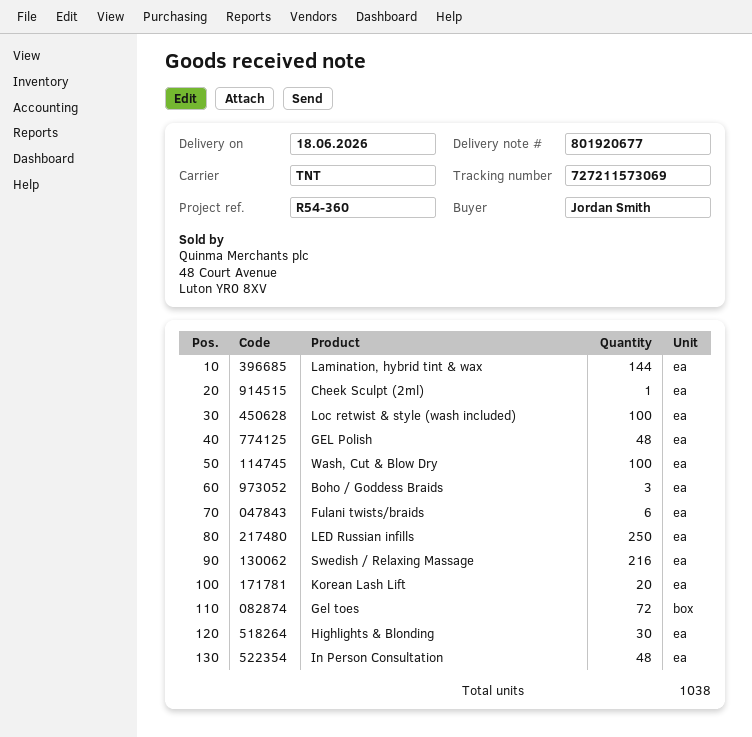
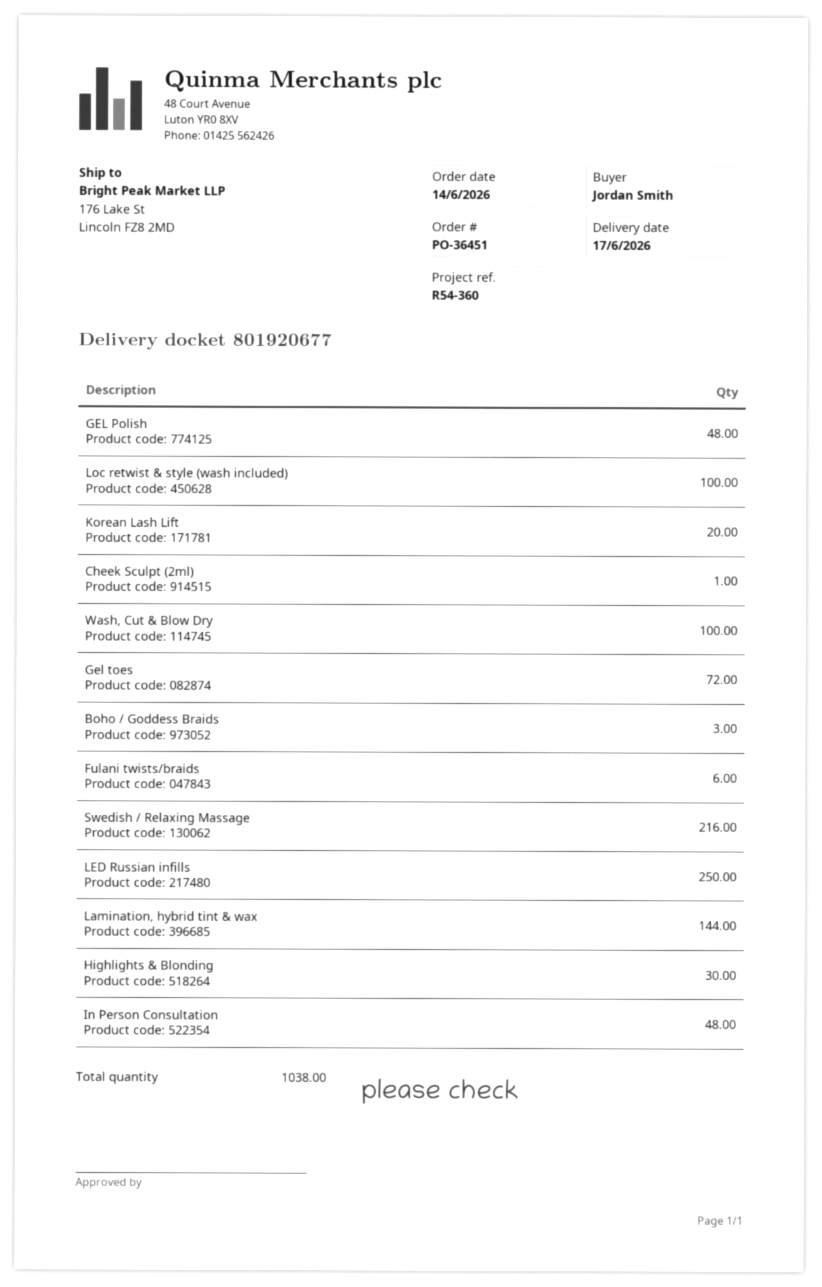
delivery date: 2026-06-18 -> 2026-06-17

